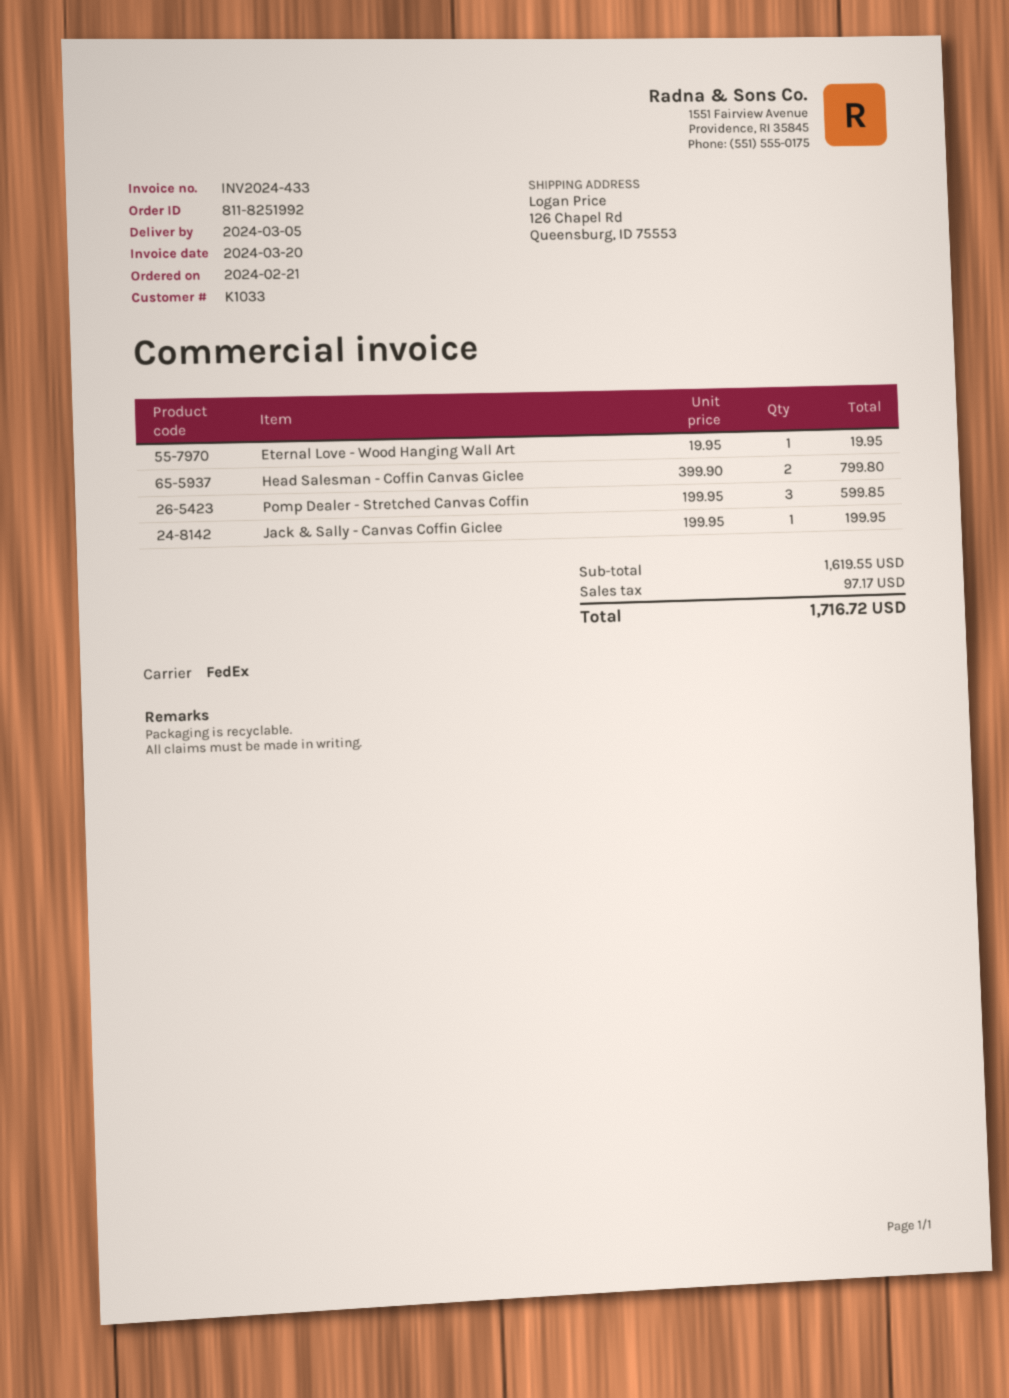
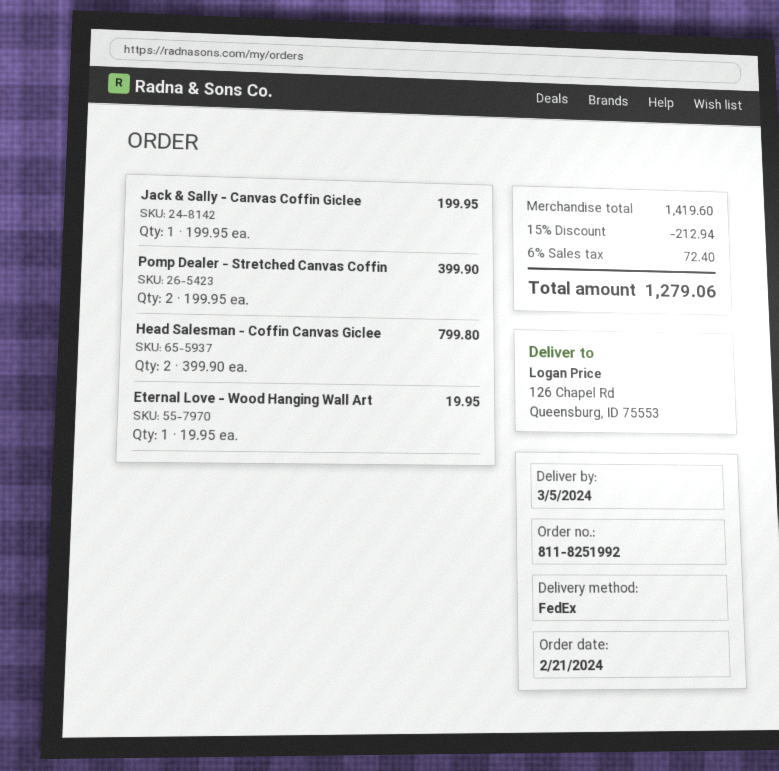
Pomp Dealer - Stretched Canvas Coffin: 3 x 199.95 = 599.85 -> 2 x 199.95 = 399.90
subtotal: 1619.55 -> 1419.60
discount: none -> 15% = 212.94
tax: 97.17 -> 72.40
total: 1716.72 -> 1279.06

